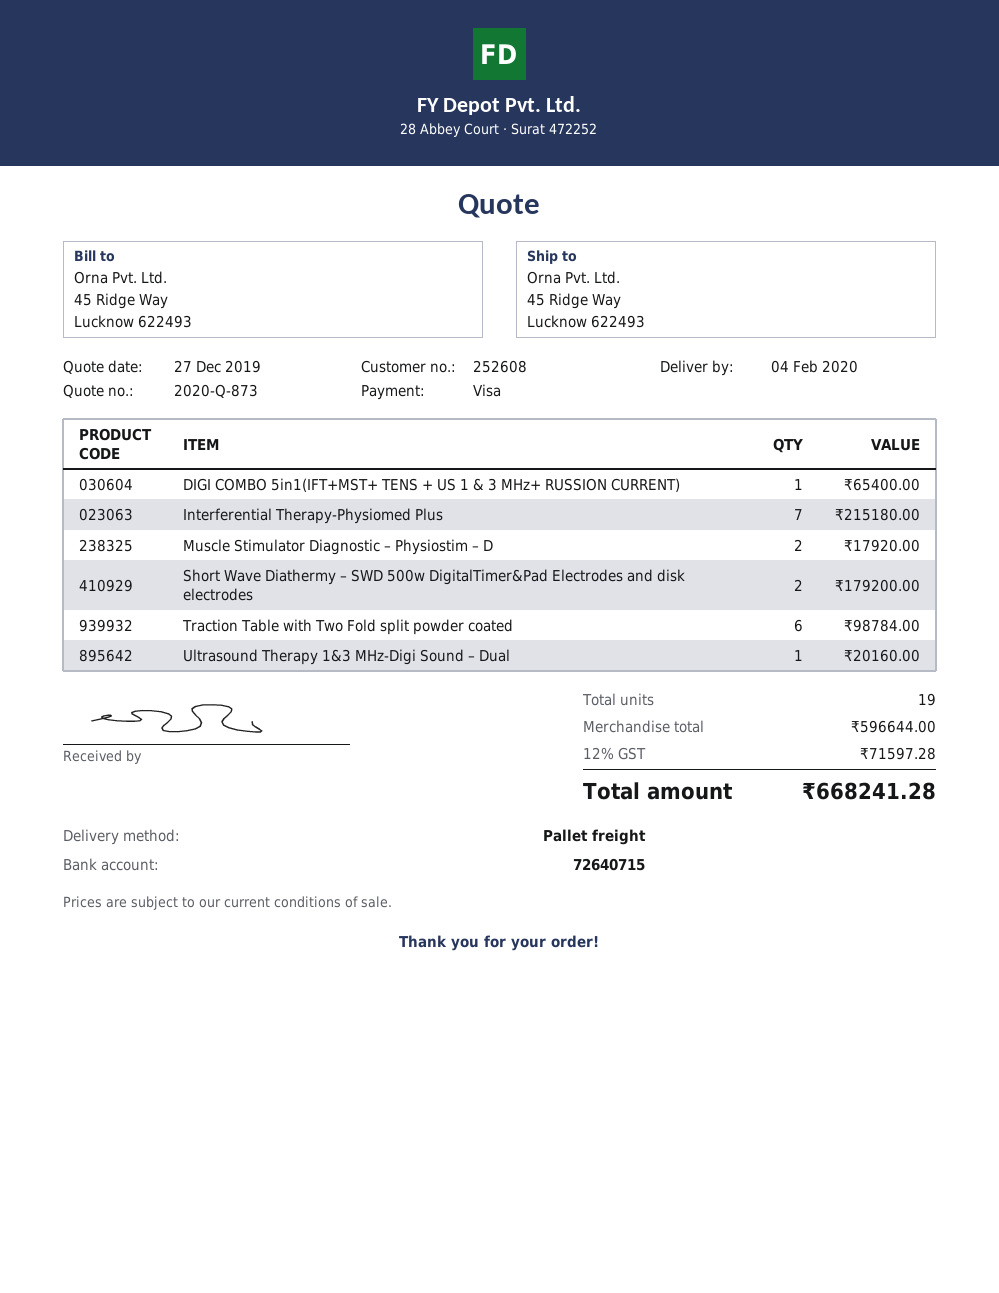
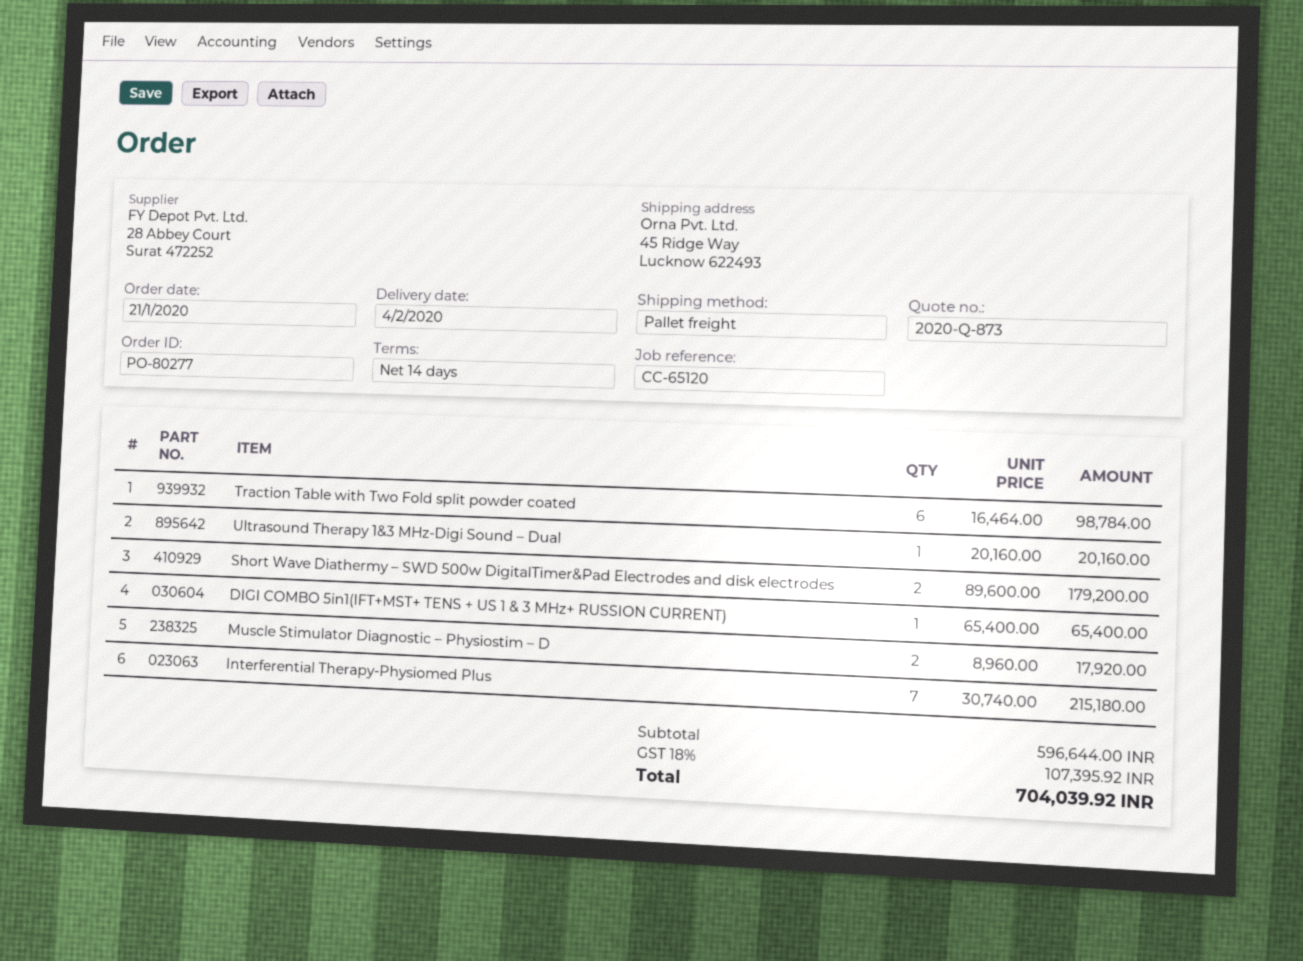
tax: 12% = 71597.28 -> 18% = 107395.92
total: 668241.28 -> 704039.92

